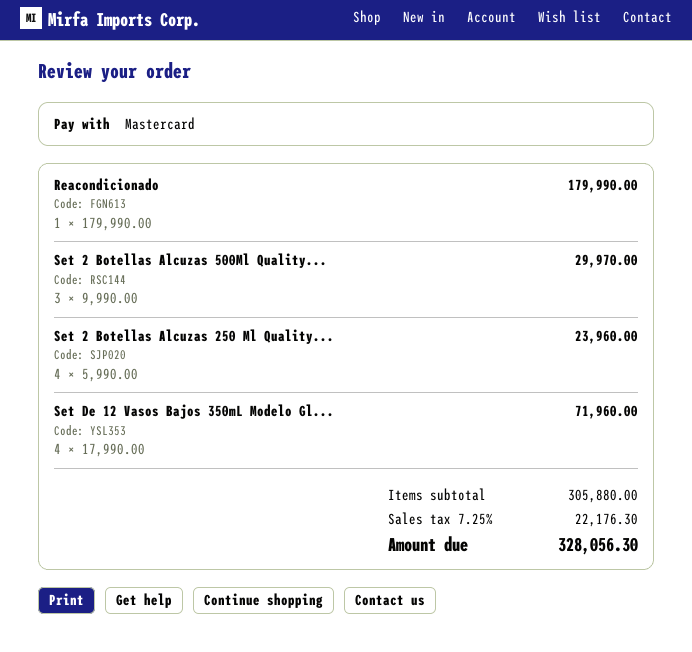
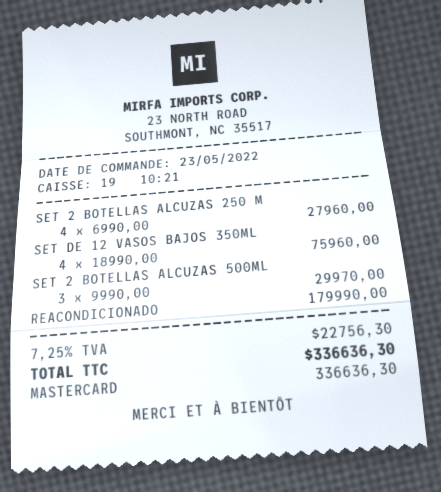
Set 2 Botellas Alcuzas 250 Ml Quality...: 4 x 5990.00 = 23960.00 -> 4 x 6990.00 = 27960.00
Set De 12 Vasos Bajos 350mL Modelo Gl...: 4 x 17990.00 = 71960.00 -> 4 x 18990.00 = 75960.00
tax: 7.25% = 22176.30 -> 7.25% = 22756.30
total: 328056.30 -> 336636.30

